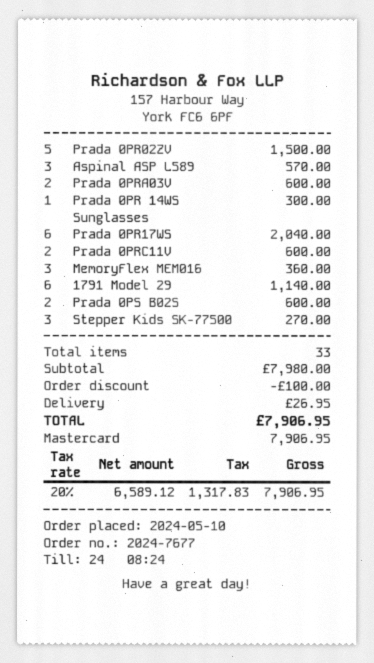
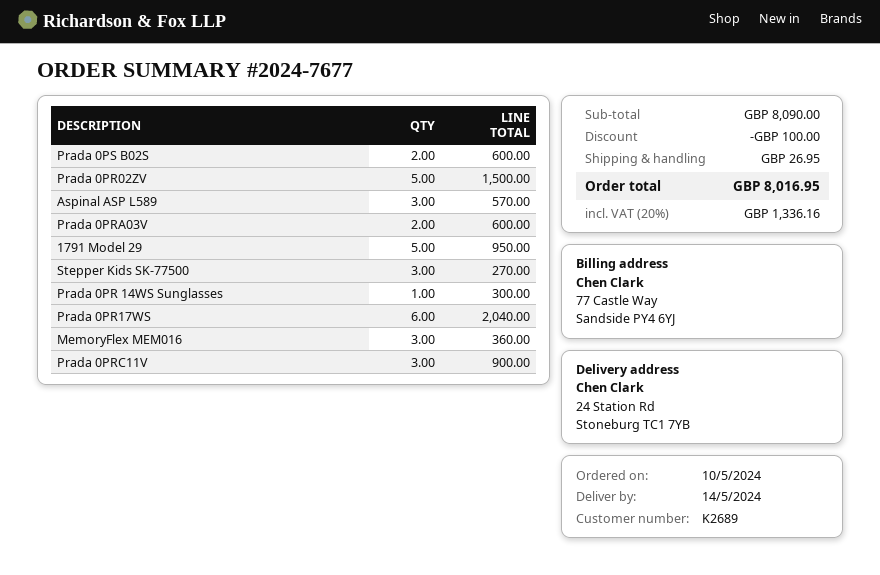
Prada 0PRC11V: 2 for 600.00 -> 3 for 900.00
1791 Model 29: 6 for 1140.00 -> 5 for 950.00
subtotal: 7980.00 -> 8090.00
tax: 20% = 1317.83 -> 20% = 1336.16
total: 7906.95 -> 8016.95

